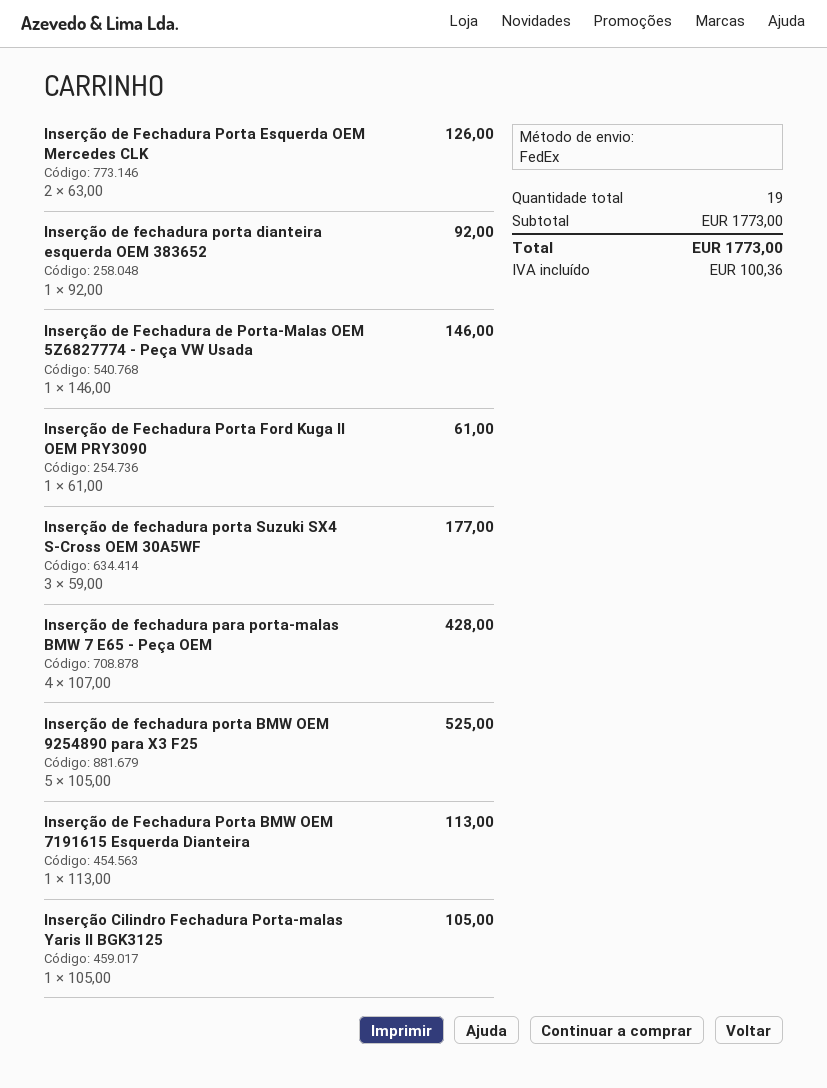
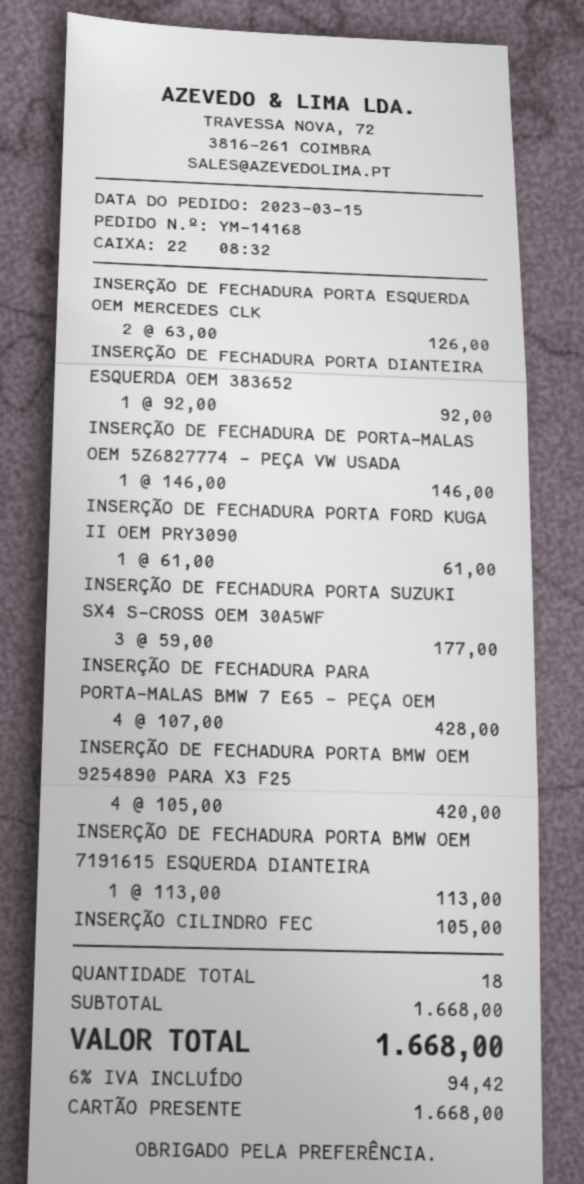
Inserção de fechadura porta BMW OEM 9254890 para X3 F25: 5 x 105.00 = 525.00 -> 4 x 105.00 = 420.00
total quantity: 19 -> 18
subtotal: 1773.00 -> 1668.00
tax: 100.36 -> 94.42
total: 1773.00 -> 1668.00

